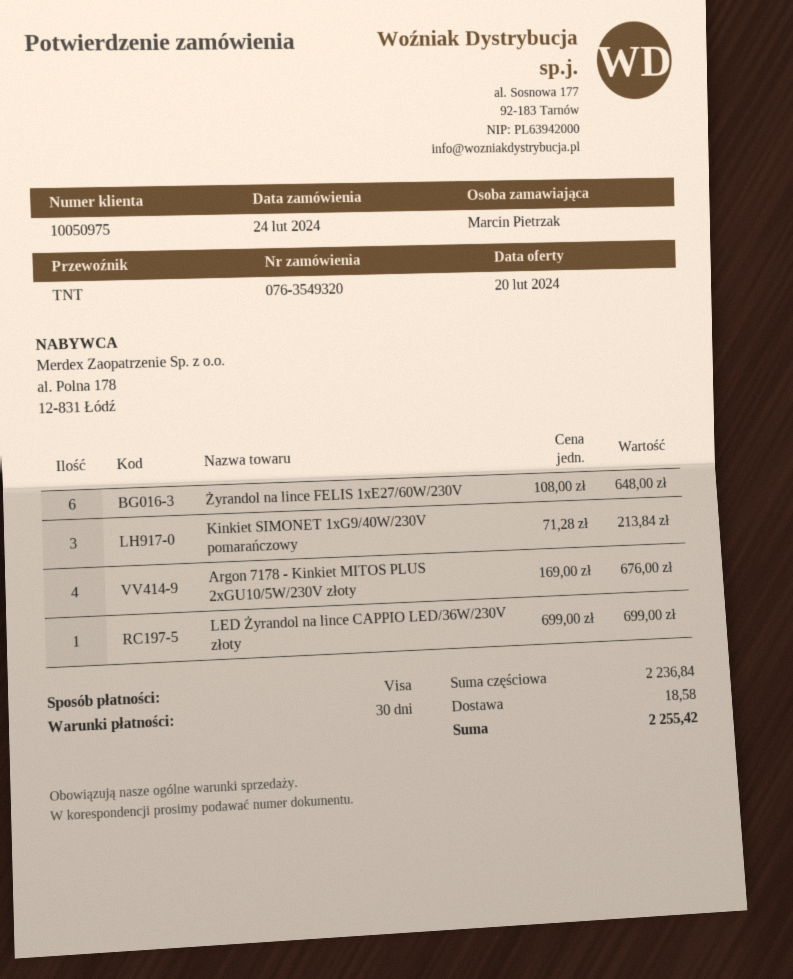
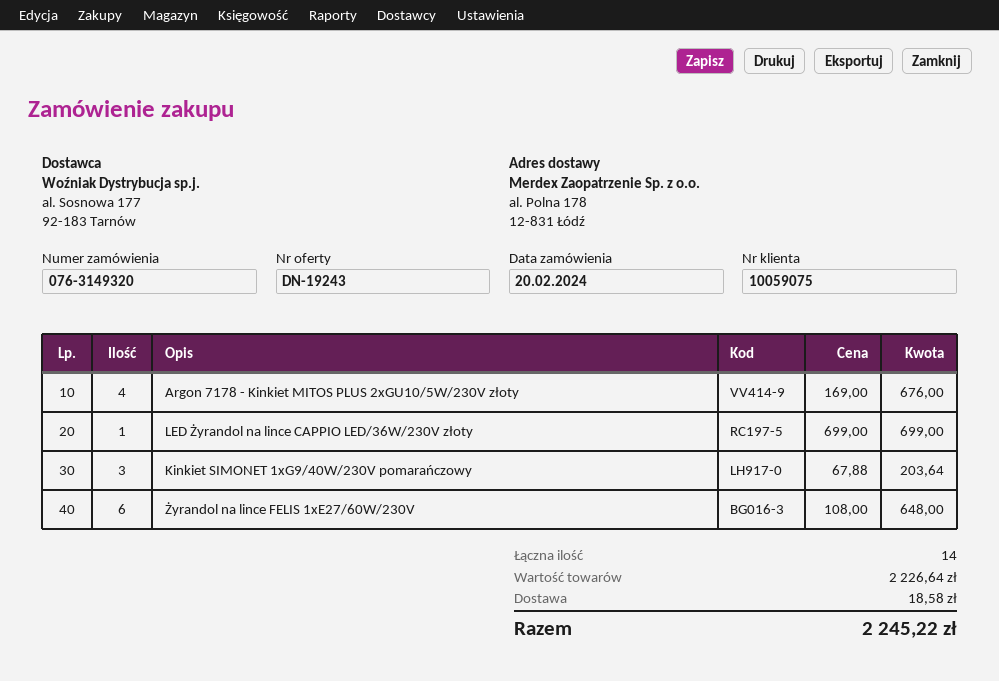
order number: 076-3549320 -> 076-3149320
order date: 2024-02-24 -> 2024-02-20
customer number: 10050975 -> 10059075
Kinkiet SIMONET 1xG9/40W/230V pomarańczowy: 3 x 71.28 = 213.84 -> 3 x 67.88 = 203.64
subtotal: 2236.84 -> 2226.64
total: 2255.42 -> 2245.22

